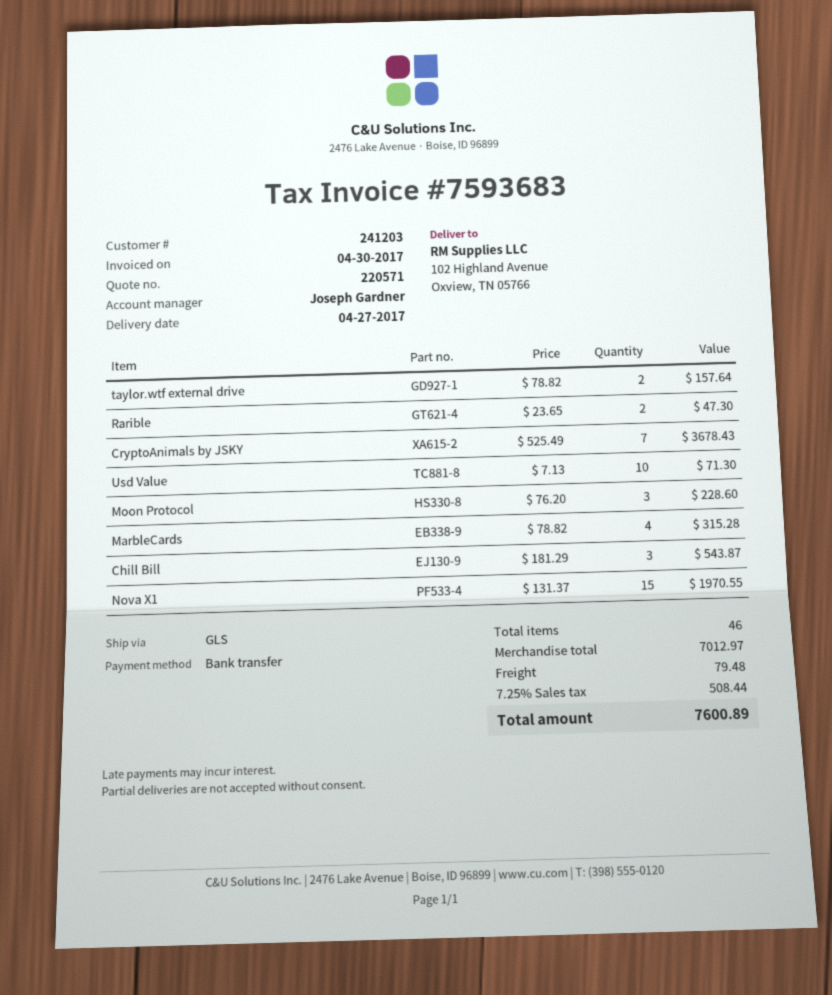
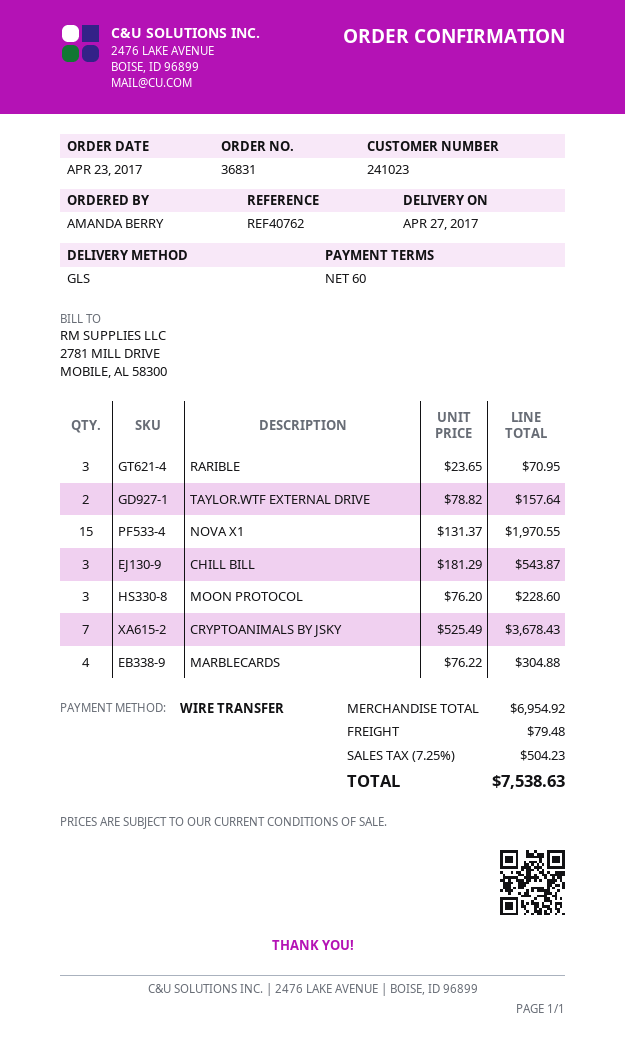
customer number: 241203 -> 241023
Rarible: 2 x 23.65 = 47.30 -> 3 x 23.65 = 70.95
Usd Value: 10 x 7.13 = 71.30 -> none
MarbleCards: 4 x 78.82 = 315.28 -> 4 x 76.22 = 304.88
subtotal: 7012.97 -> 6954.92
tax: 7.25% = 508.44 -> 7.25% = 504.23
total: 7600.89 -> 7538.63

